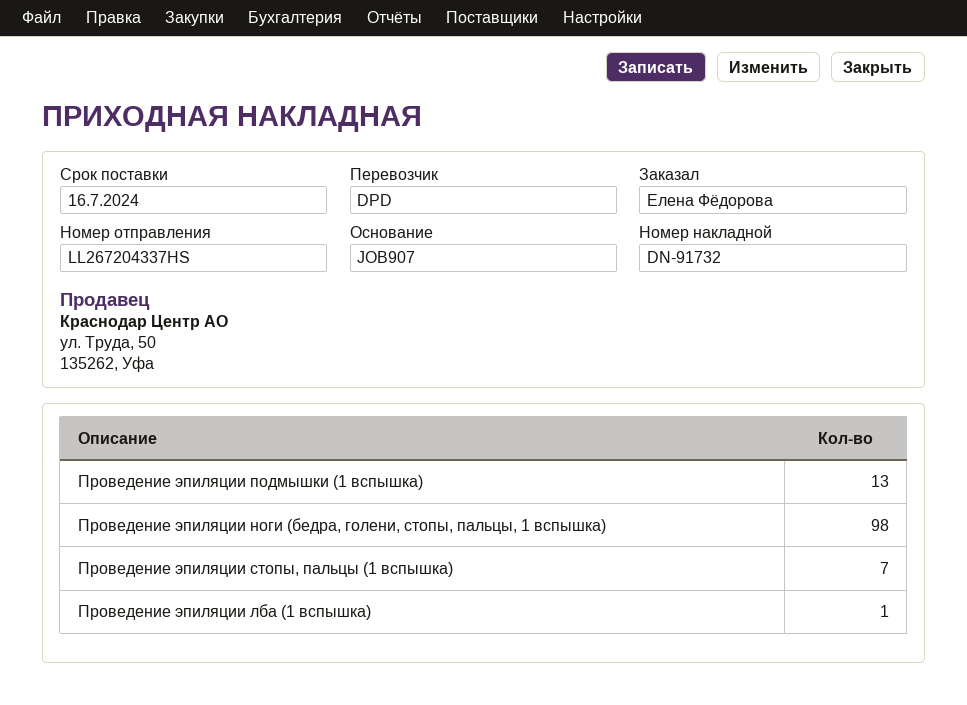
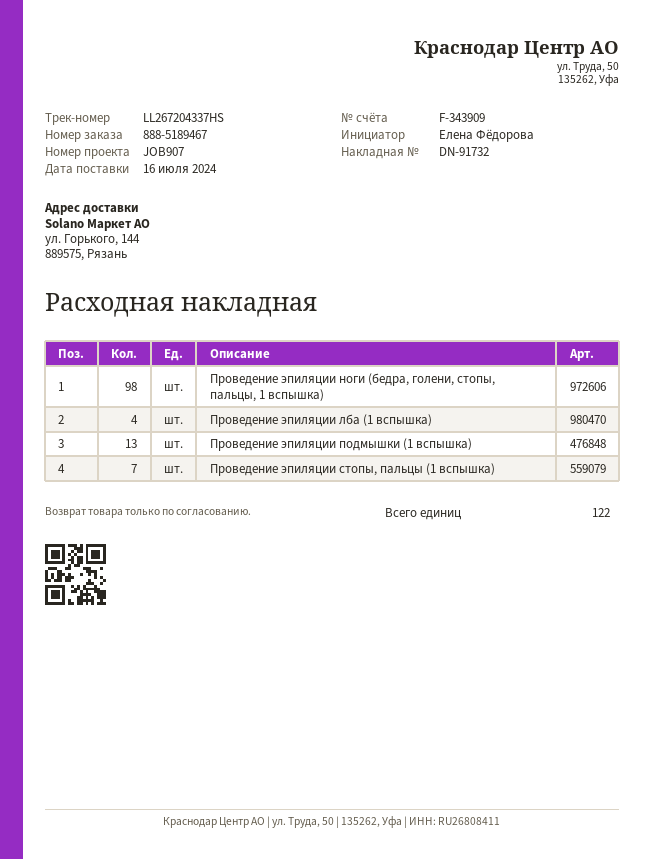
Проведение эпиляции лба (1 вспышка): 1 -> 4

